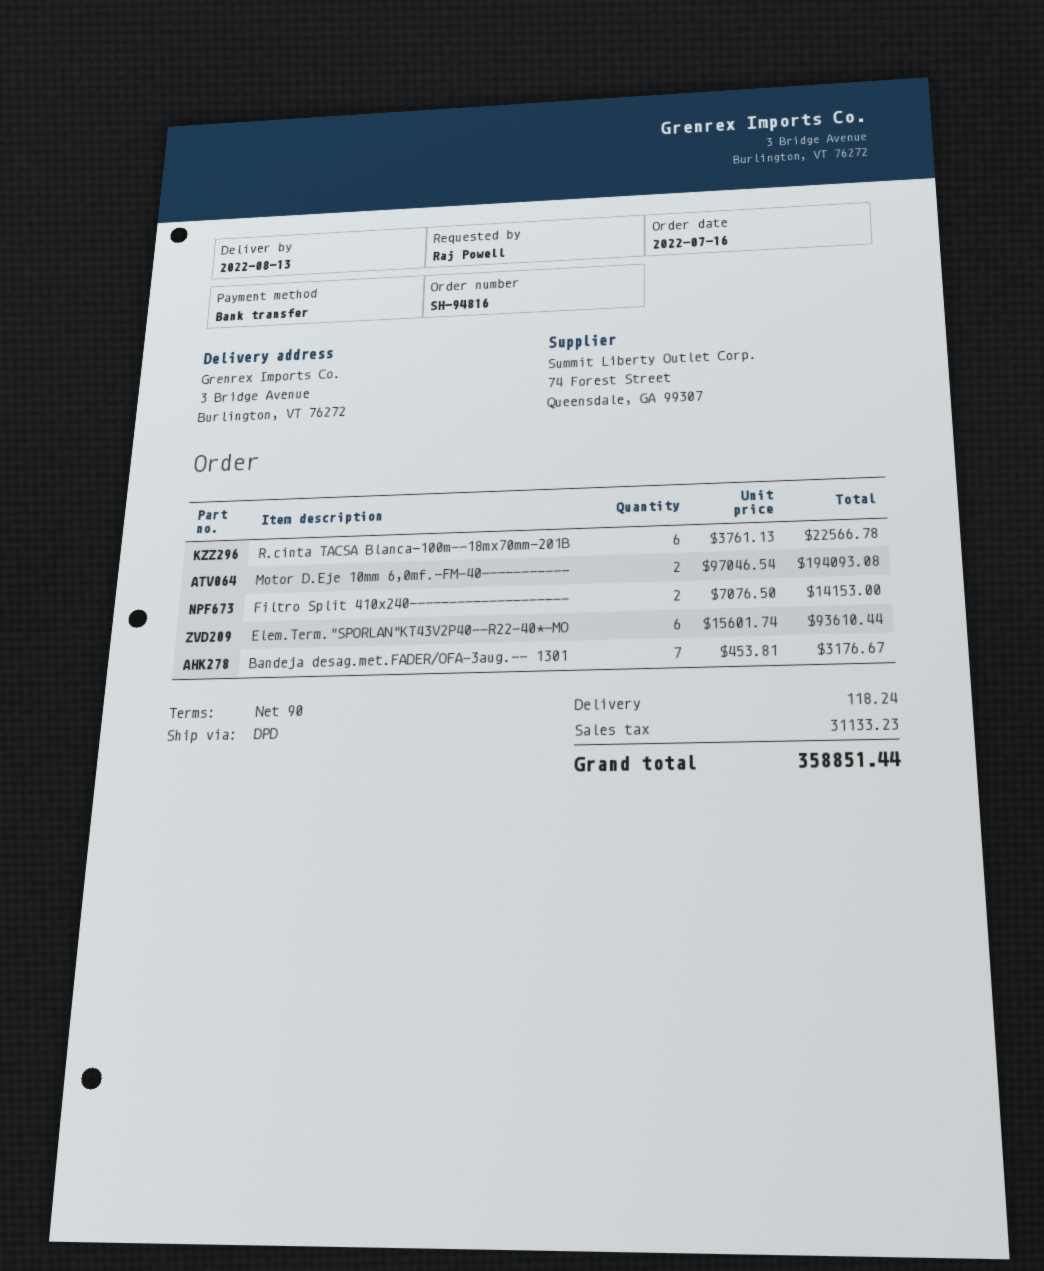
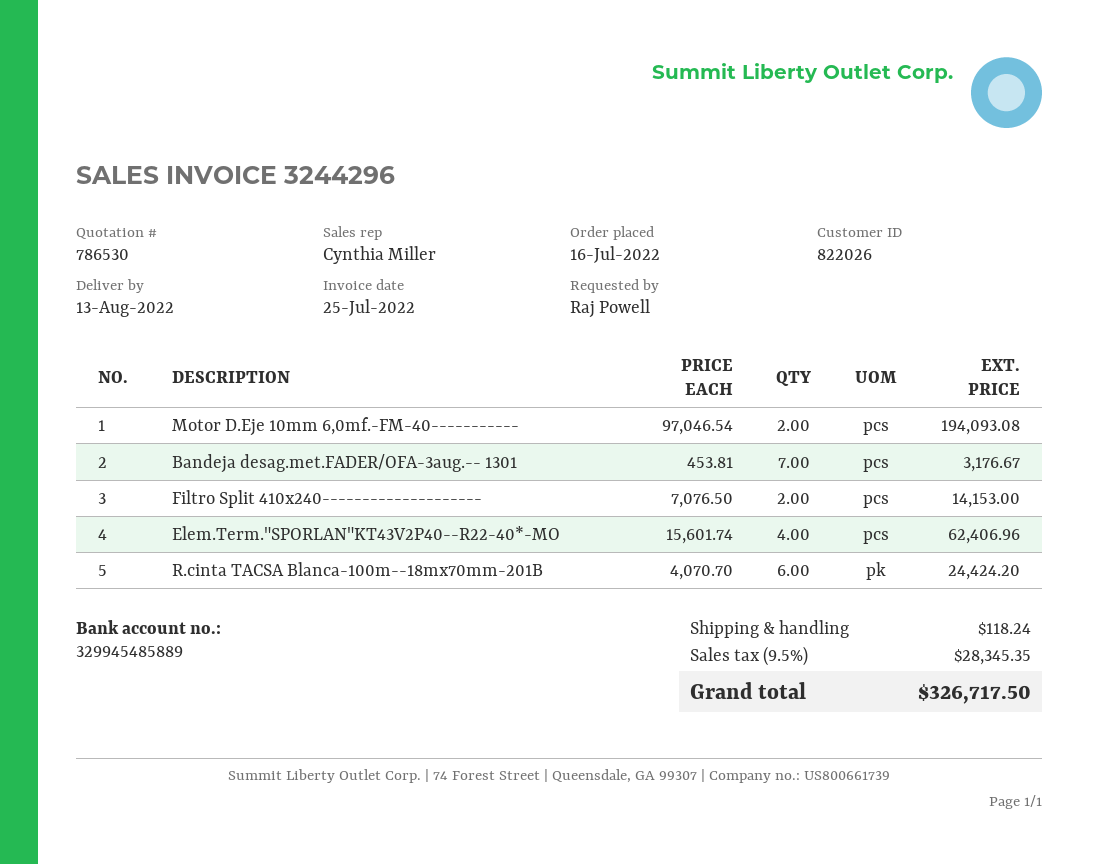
R.cinta TACSA Blanca-100m--18mx70mm-201B: 6 x 3761.13 = 22566.78 -> 6 x 4070.70 = 24424.20
Elem.Term."SPORLAN"KT43V2P40--R22-40*-MO: 6 x 15601.74 = 93610.44 -> 4 x 15601.74 = 62406.96
tax: 31133.23 -> 28345.35
total: 358851.44 -> 326717.50

